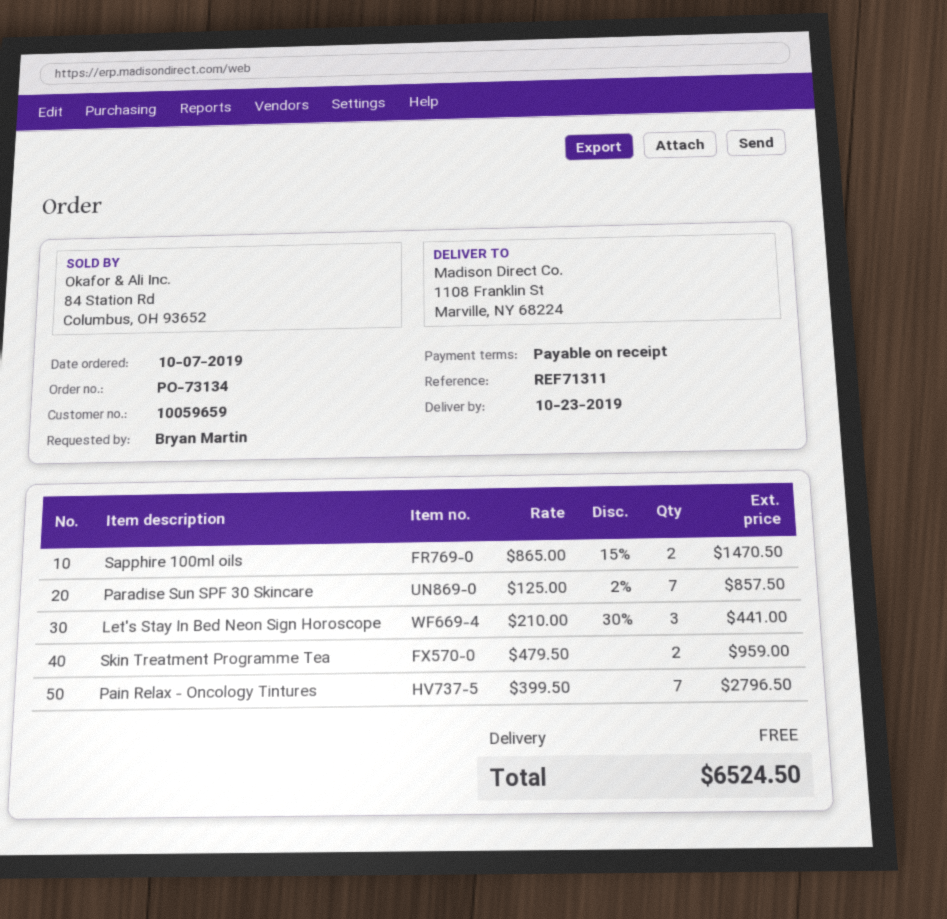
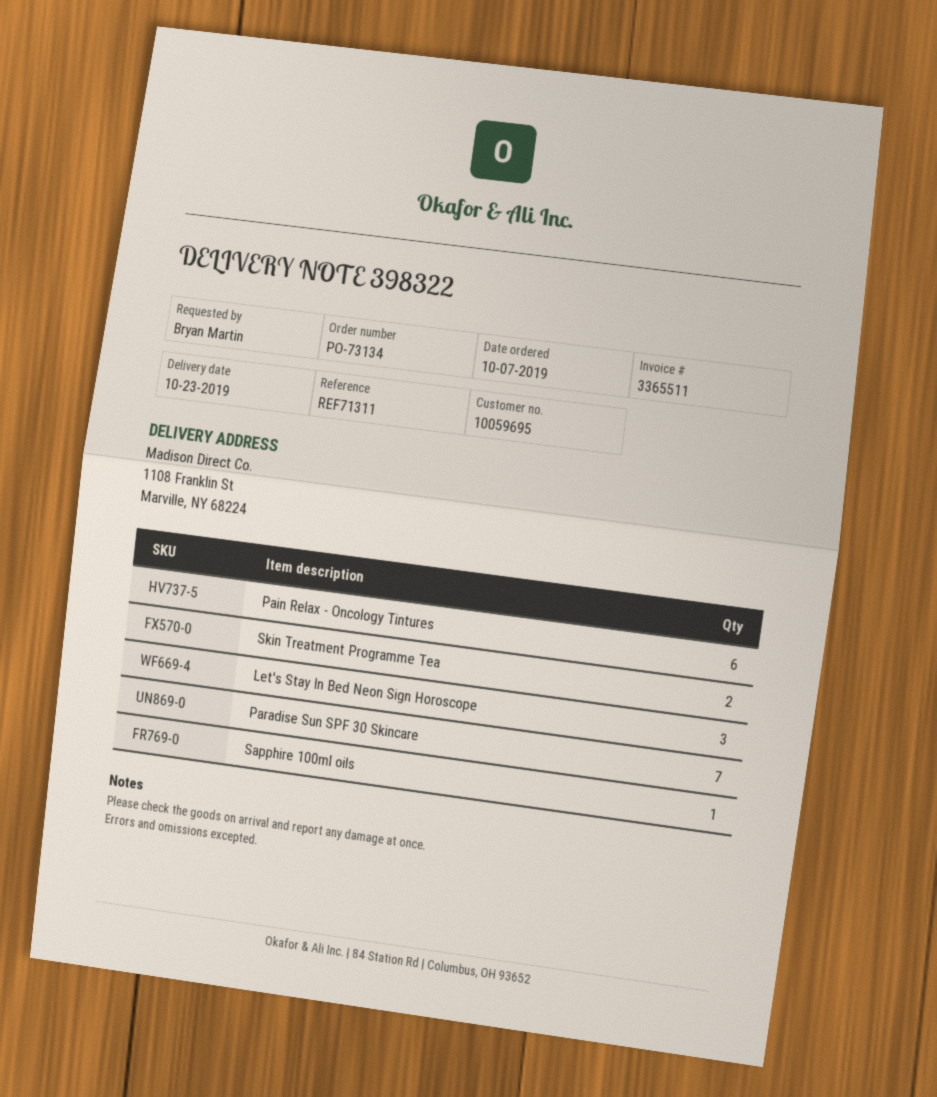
customer number: 10059659 -> 10059695
Sapphire 100ml oils: 2 -> 1
Pain Relax - Oncology Tintures: 7 -> 6

